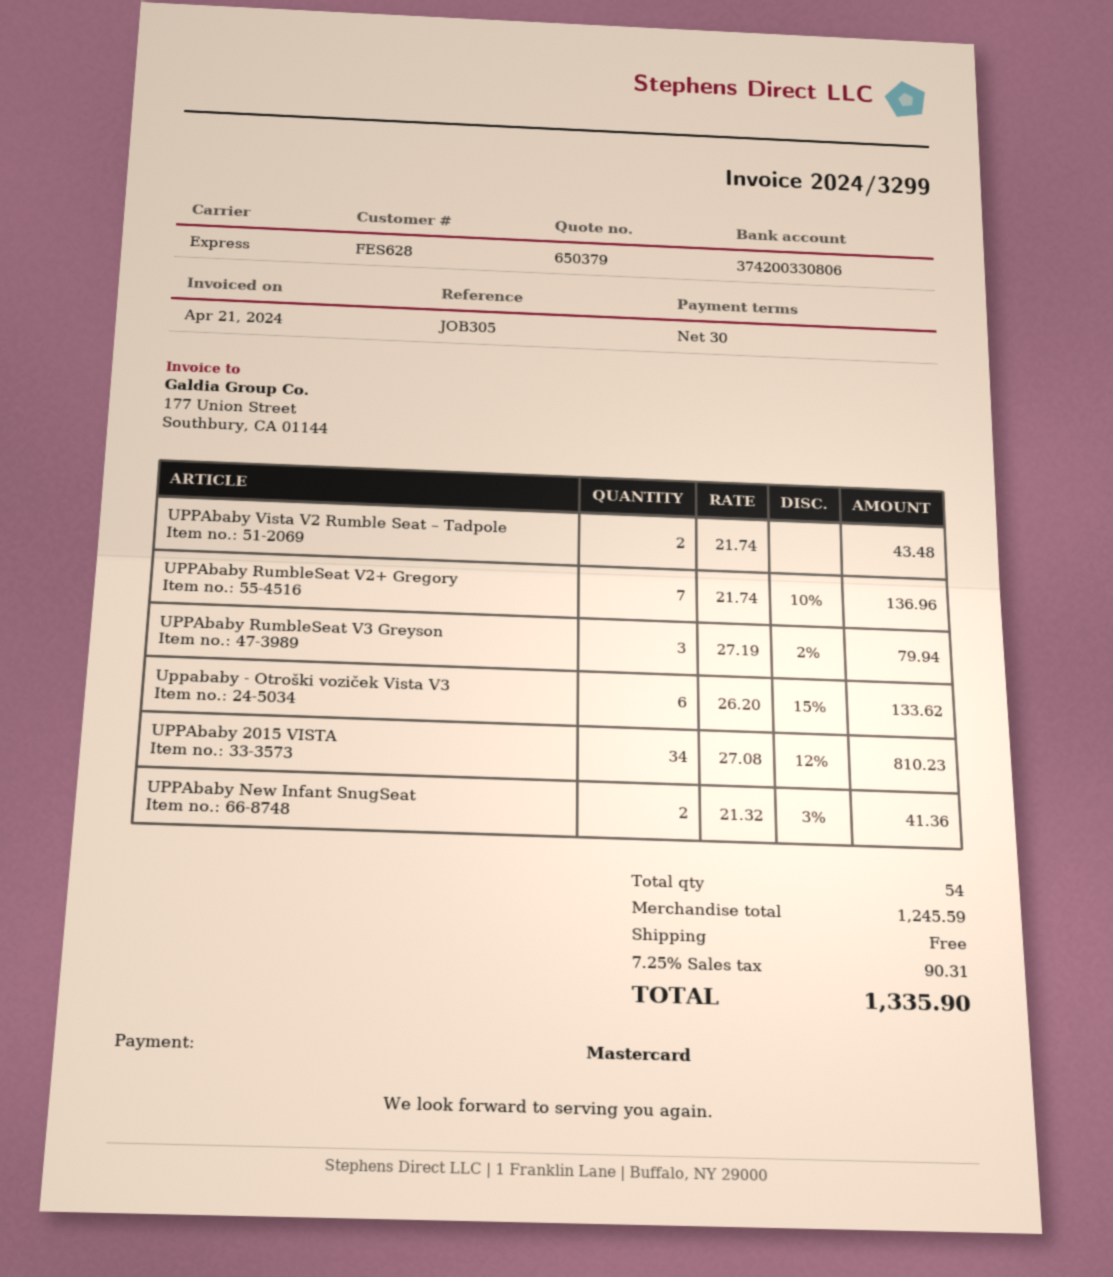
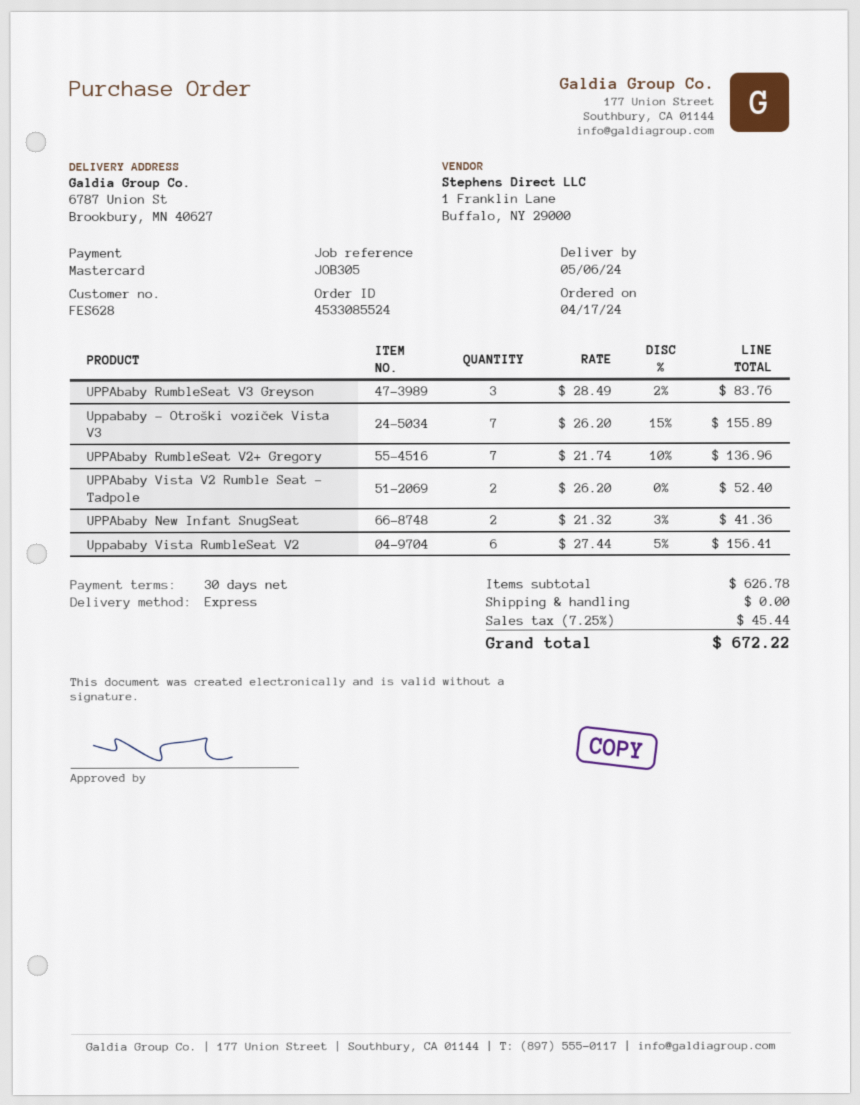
UPPAbaby Vista V2 Rumble Seat – Tadpole: 2 x 21.74 = 43.48 -> 2 x 26.20 = 52.40
UPPAbaby RumbleSeat V3 Greyson: 3 x 27.19 - 2% = 79.94 -> 3 x 28.49 - 2% = 83.76
Uppababy - Otroški voziček Vista V3: 6 x 26.20 - 15% = 133.62 -> 7 x 26.20 - 15% = 155.89
UPPAbaby 2015 VISTA: 34 x 27.08 - 12% = 810.23 -> none
Uppababy Vista RumbleSeat V2: none -> 6 x 27.44 - 5% = 156.41
subtotal: 1245.59 -> 626.78
tax: 7.25% = 90.31 -> 7.25% = 45.44
total: 1335.90 -> 672.22

